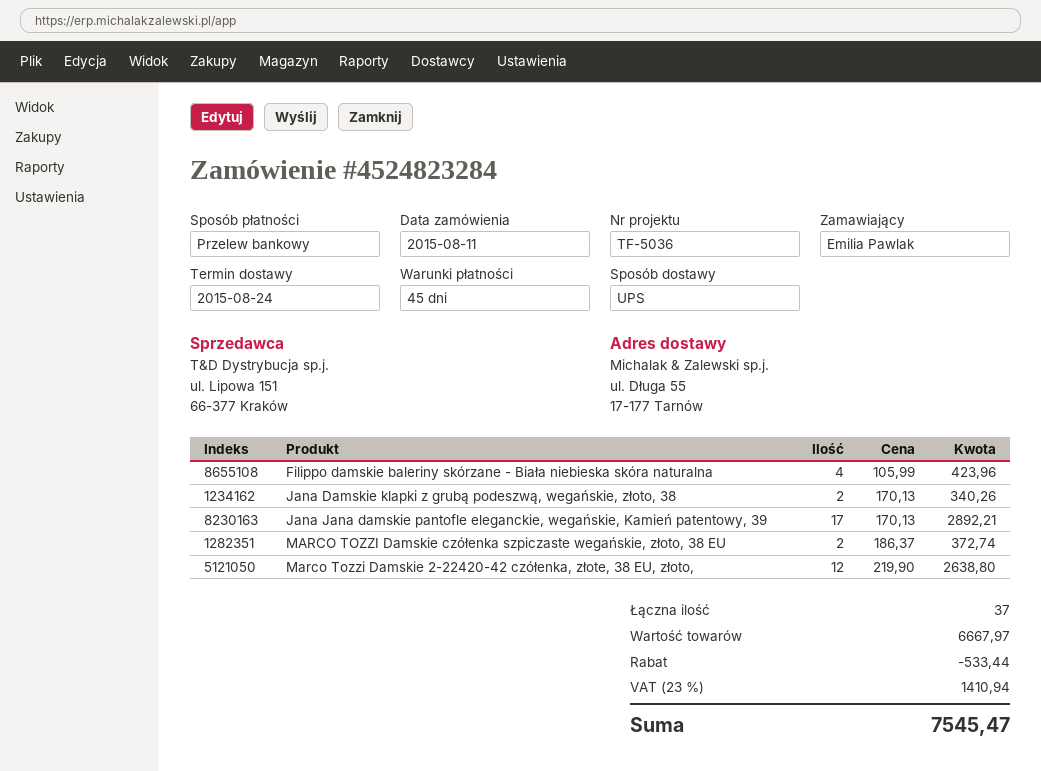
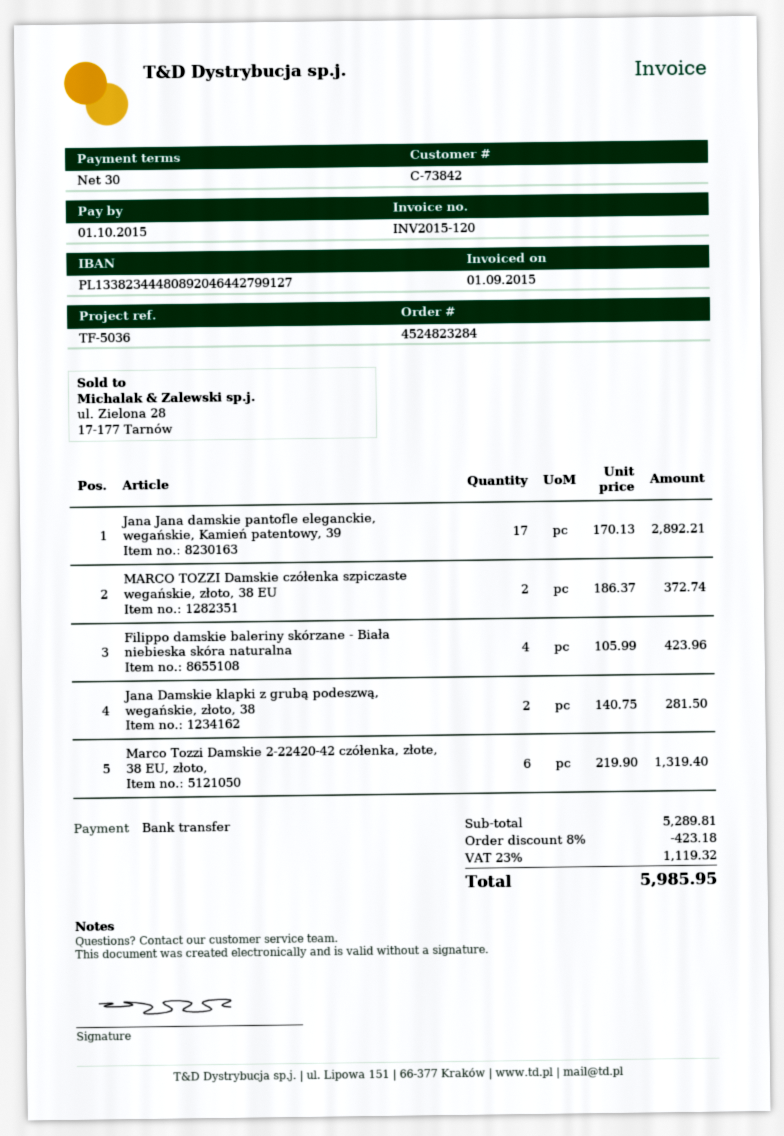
payment terms: 45 days -> 30 days
Jana Damskie klapki z grubą podeszwą, wegańskie, złoto, 38: 2 x 170.13 = 340.26 -> 2 x 140.75 = 281.50
Marco Tozzi Damskie 2-22420-42 czółenka, złote, 38 EU, złoto,: 12 x 219.90 = 2638.80 -> 6 x 219.90 = 1319.40
subtotal: 6667.97 -> 5289.81
discount: 533.44 -> 423.18
tax: 23% = 1410.94 -> 23% = 1119.32
total: 7545.47 -> 5985.95

